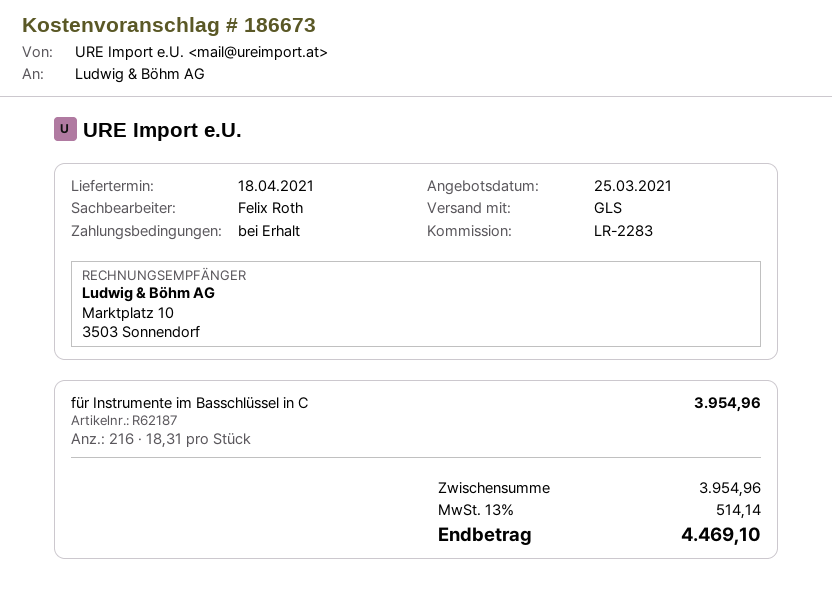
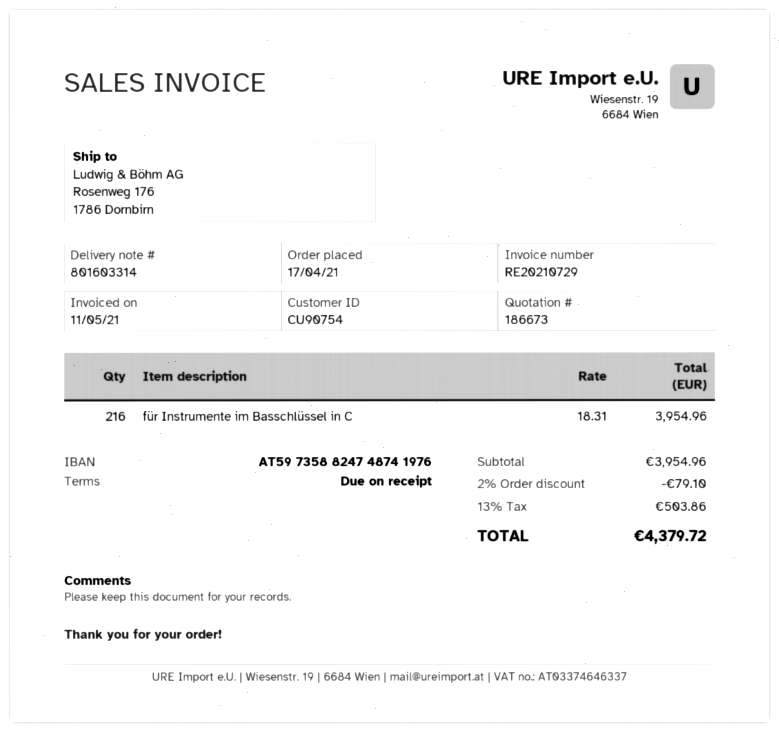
discount: none -> 2% = 79.10
tax: 13% = 514.14 -> 13% = 503.86
total: 4469.10 -> 4379.72

